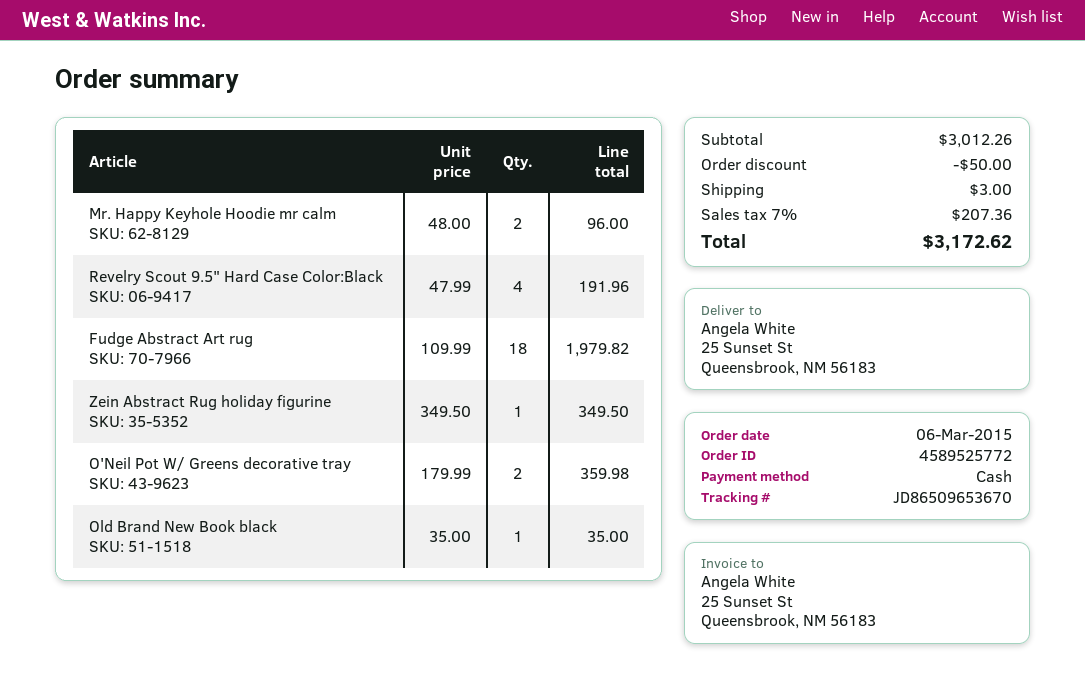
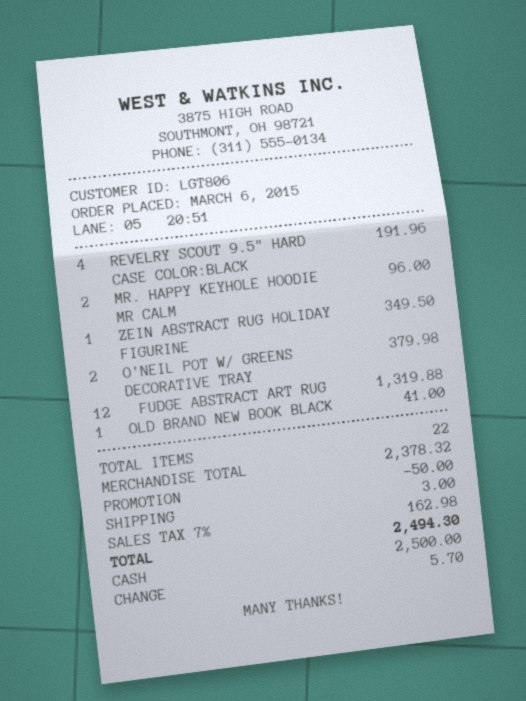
Fudge Abstract Art rug: 18 for 1979.82 -> 12 for 1319.88
O'Neil Pot W/ Greens decorative tray: 2 for 359.98 -> 2 for 379.98
Old Brand New Book black: 1 for 35.00 -> 1 for 41.00
subtotal: 3012.26 -> 2378.32
tax: 7% = 207.36 -> 7% = 162.98
total: 3172.62 -> 2494.30

